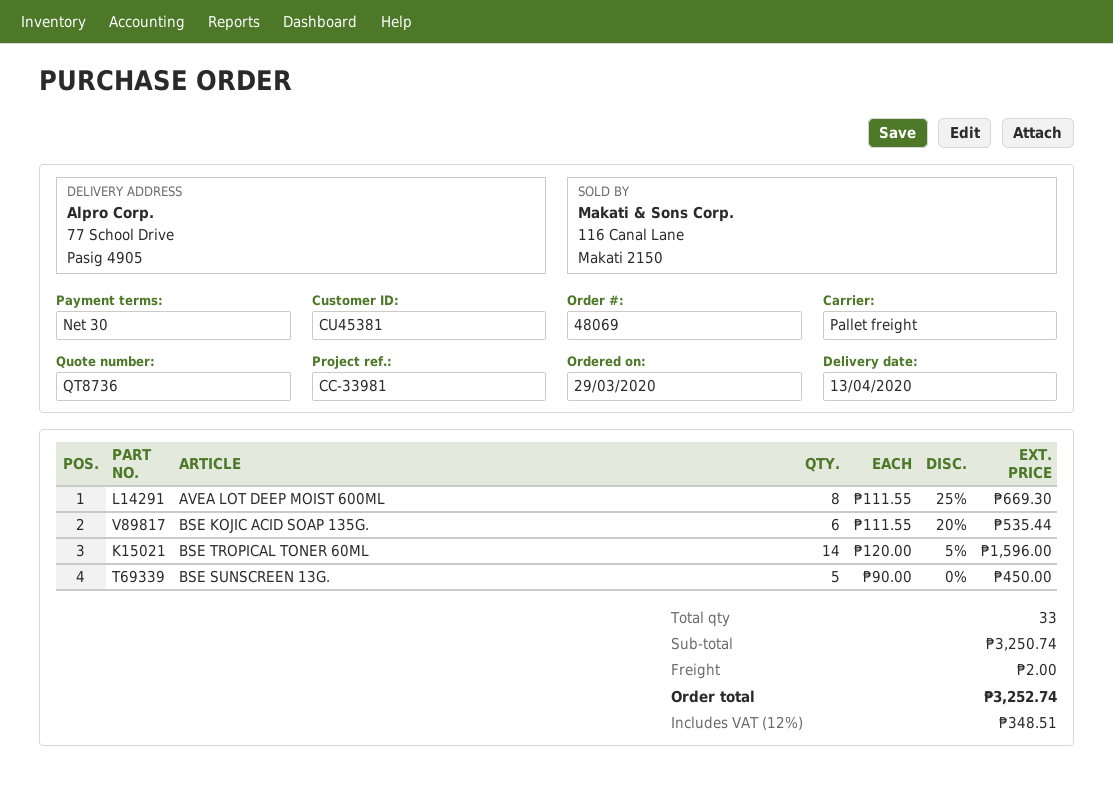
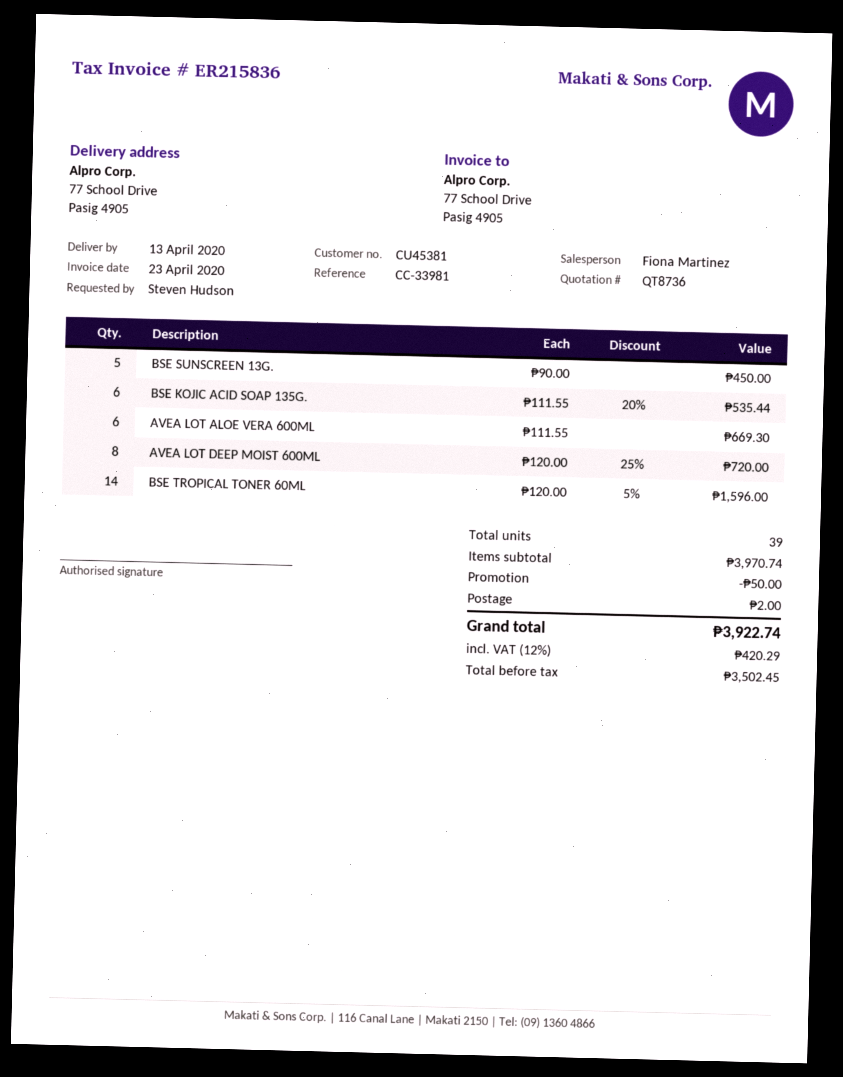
AVEA LOT DEEP MOIST 600ML: 8 x 111.55 - 25% = 669.30 -> 8 x 120.00 - 25% = 720.00
AVEA LOT ALOE VERA 600ML: none -> 6 x 111.55 = 669.30
total quantity: 33 -> 39
subtotal: 3250.74 -> 3970.74
discount: none -> 50.00
tax: 12% = 348.51 -> 12% = 420.29
total: 3252.74 -> 3922.74

